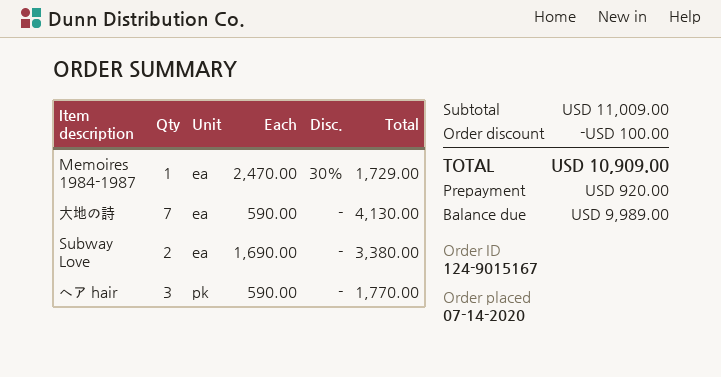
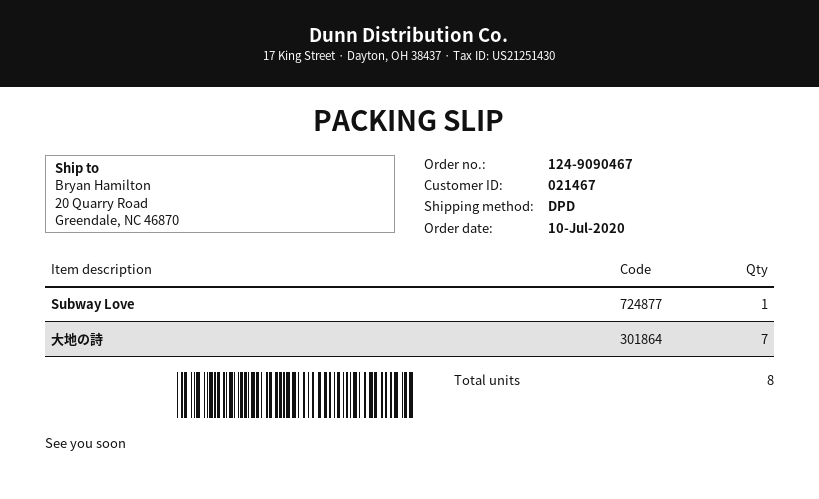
order number: 124-9015167 -> 124-9090467
order date: 2020-07-14 -> 2020-07-10
Memoires 1984-1987: 1 -> none
Subway Love: 2 -> 1
ヘア hair: 3 -> none

